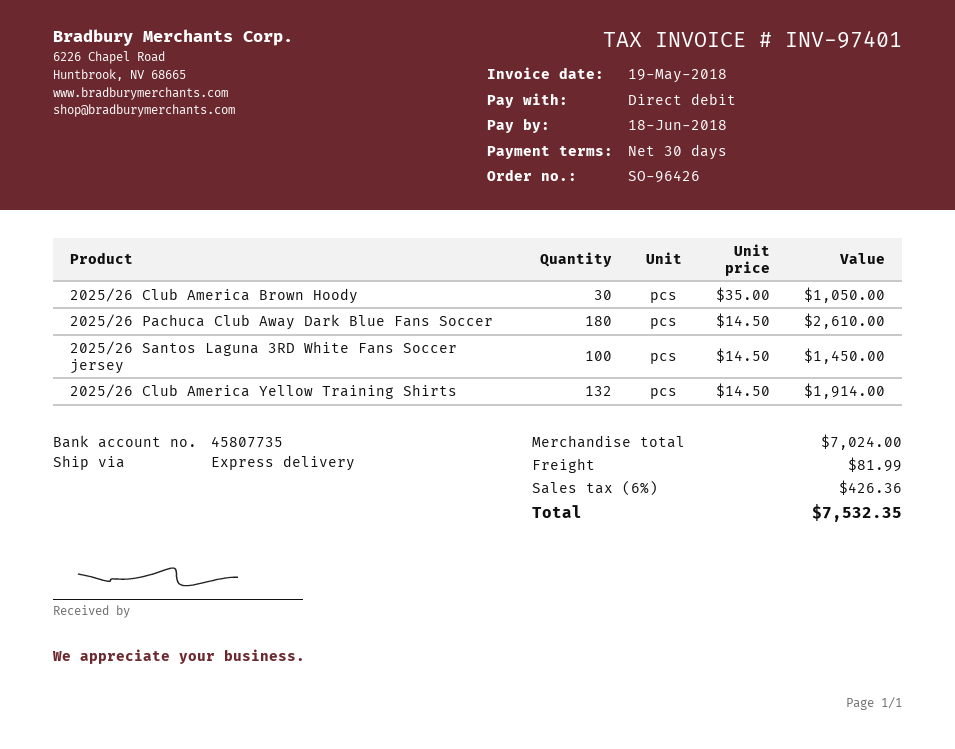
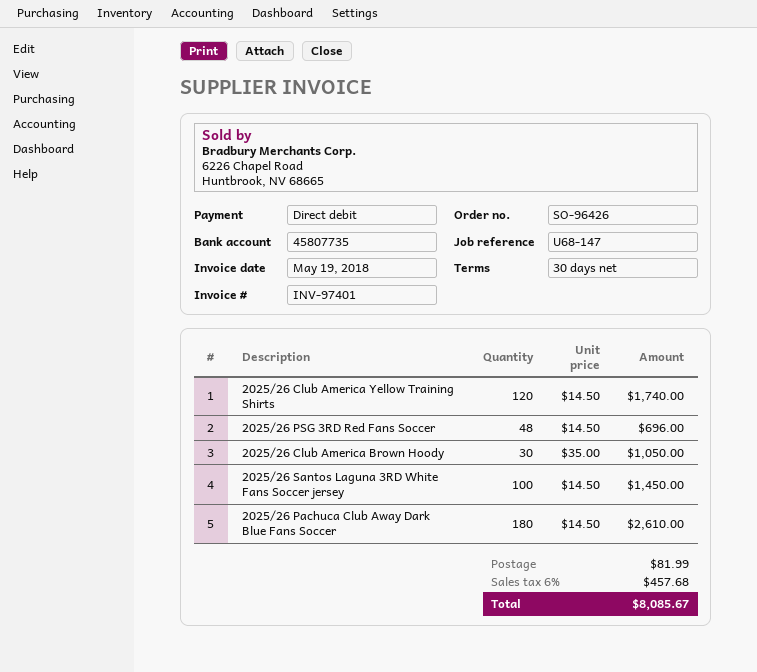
2025/26 Club America Yellow Training Shirts: 132 x 14.50 = 1914.00 -> 120 x 14.50 = 1740.00
2025/26 PSG 3RD Red Fans Soccer: none -> 48 x 14.50 = 696.00
tax: 6% = 426.36 -> 6% = 457.68
total: 7532.35 -> 8085.67

